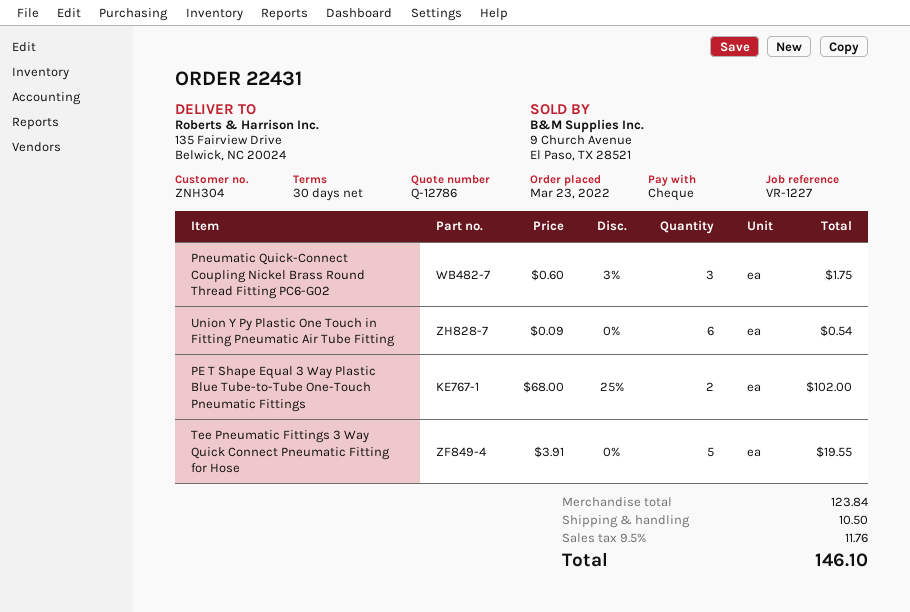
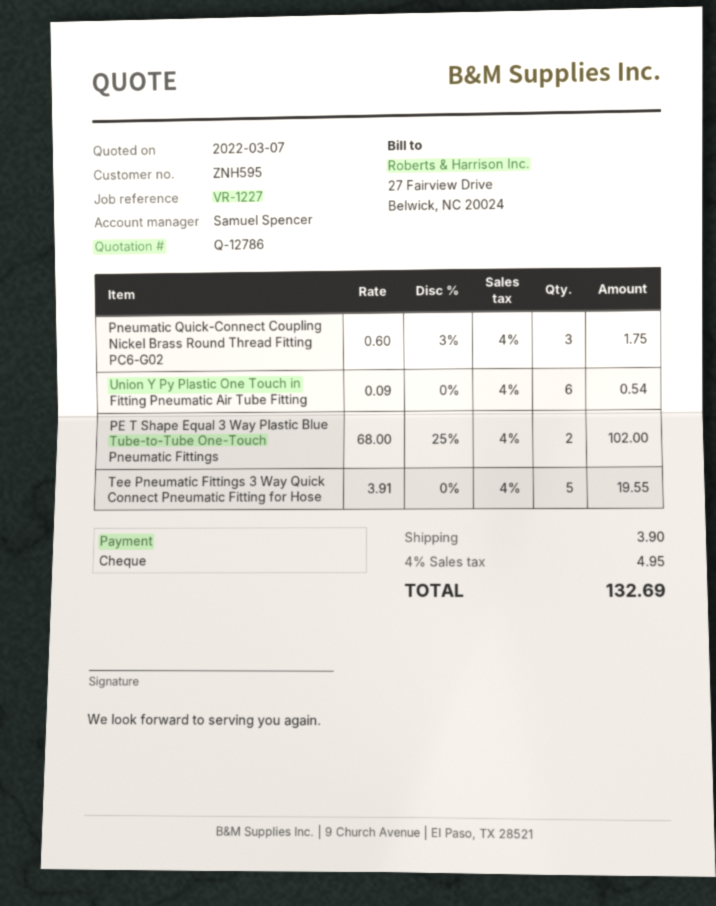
customer number: ZNH304 -> ZNH595
shipping: 10.50 -> 3.90
tax: 9.5% = 11.76 -> 4% = 4.95
total: 146.10 -> 132.69

